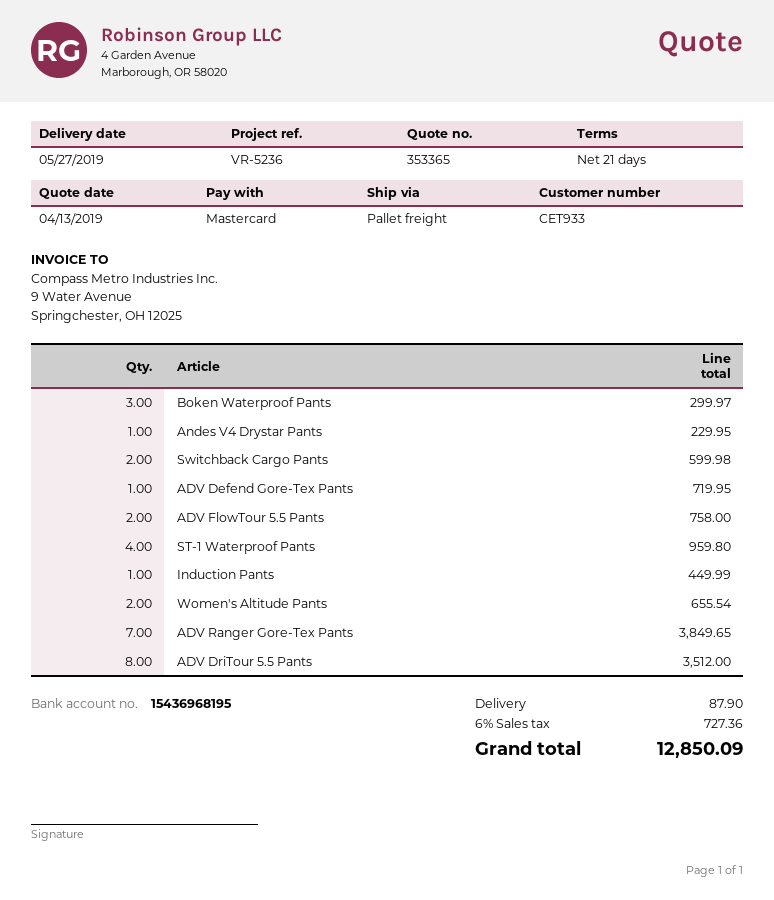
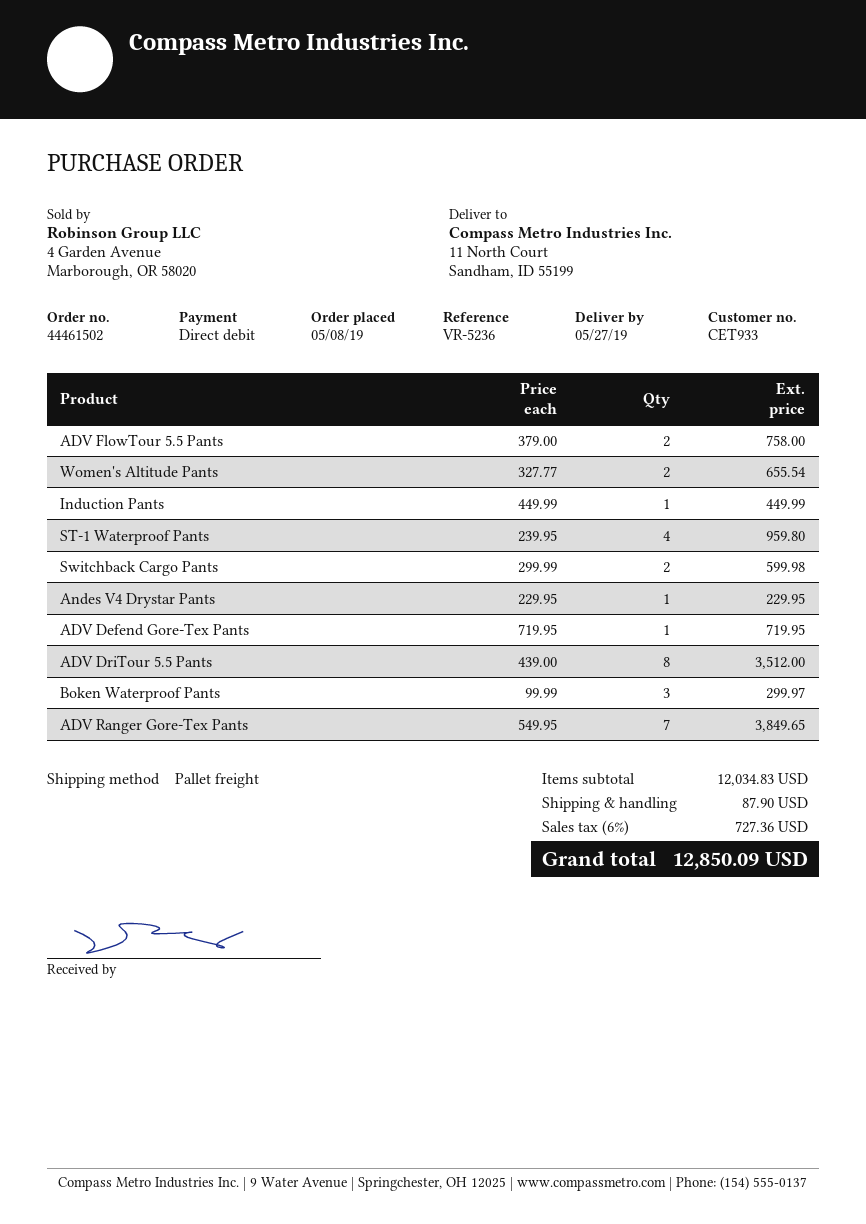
payment method: Mastercard -> direct debit

